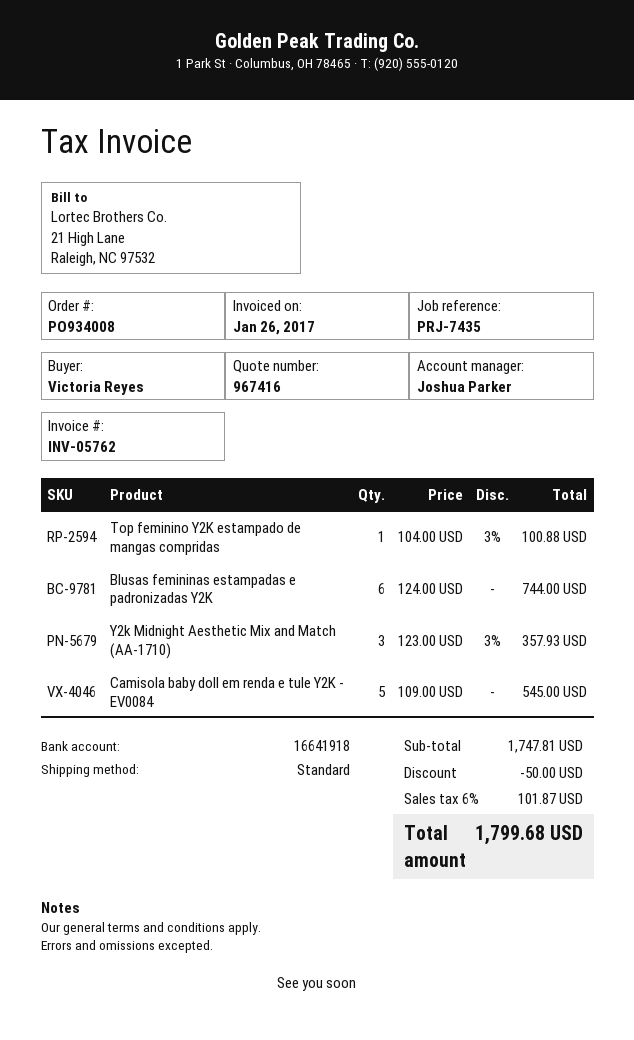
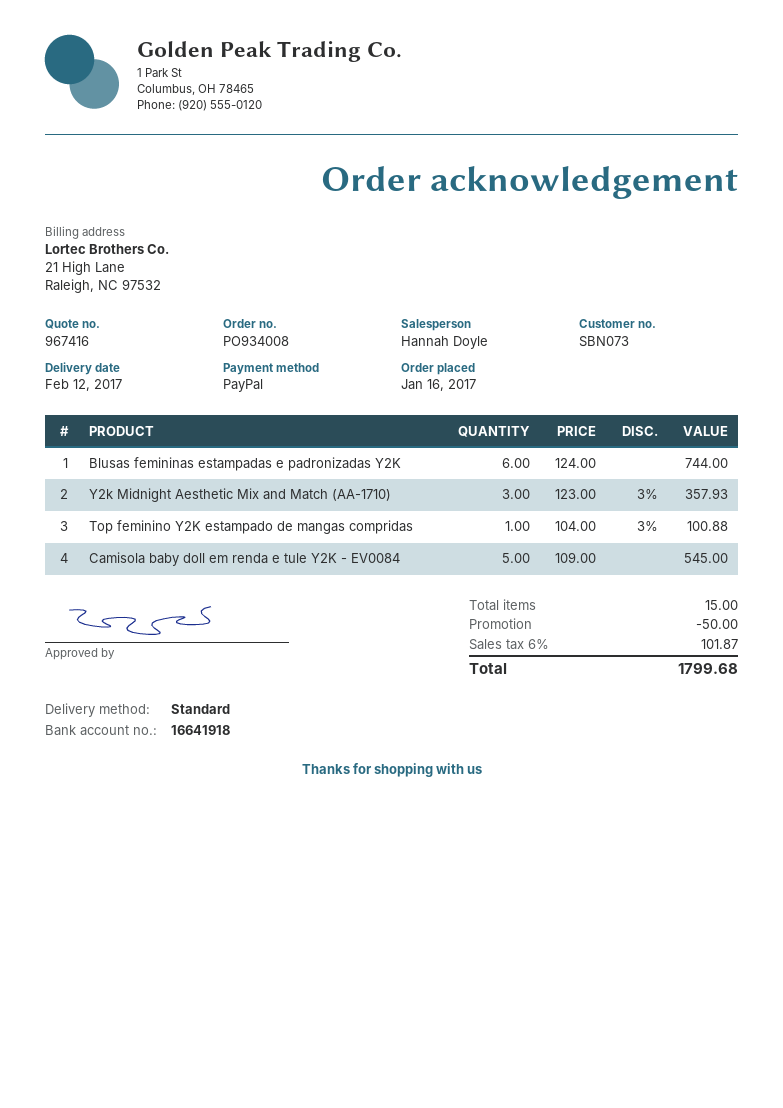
sales rep: Joshua Parker -> Hannah Doyle

